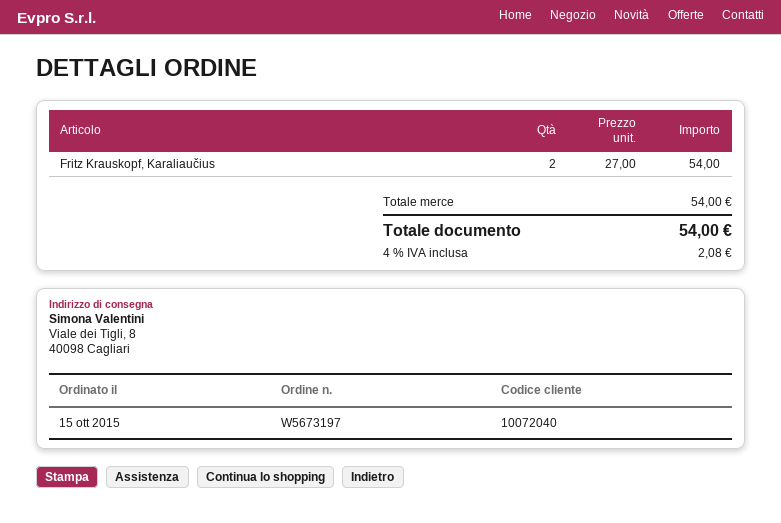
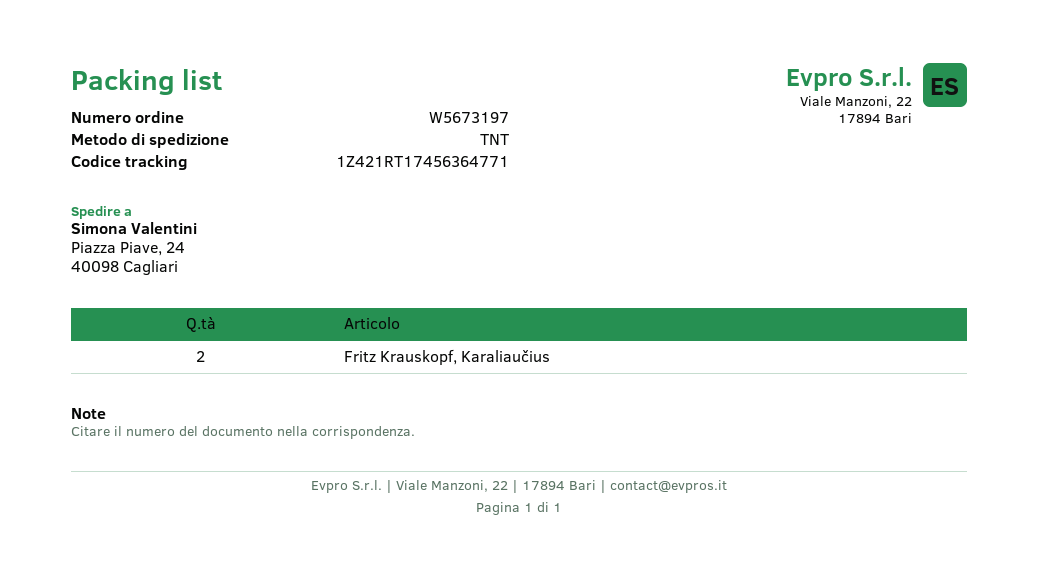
ship to: Viale dei Tigli, 8, 40098 Cagliari -> Piazza Piave, 24, 40098 Cagliari

